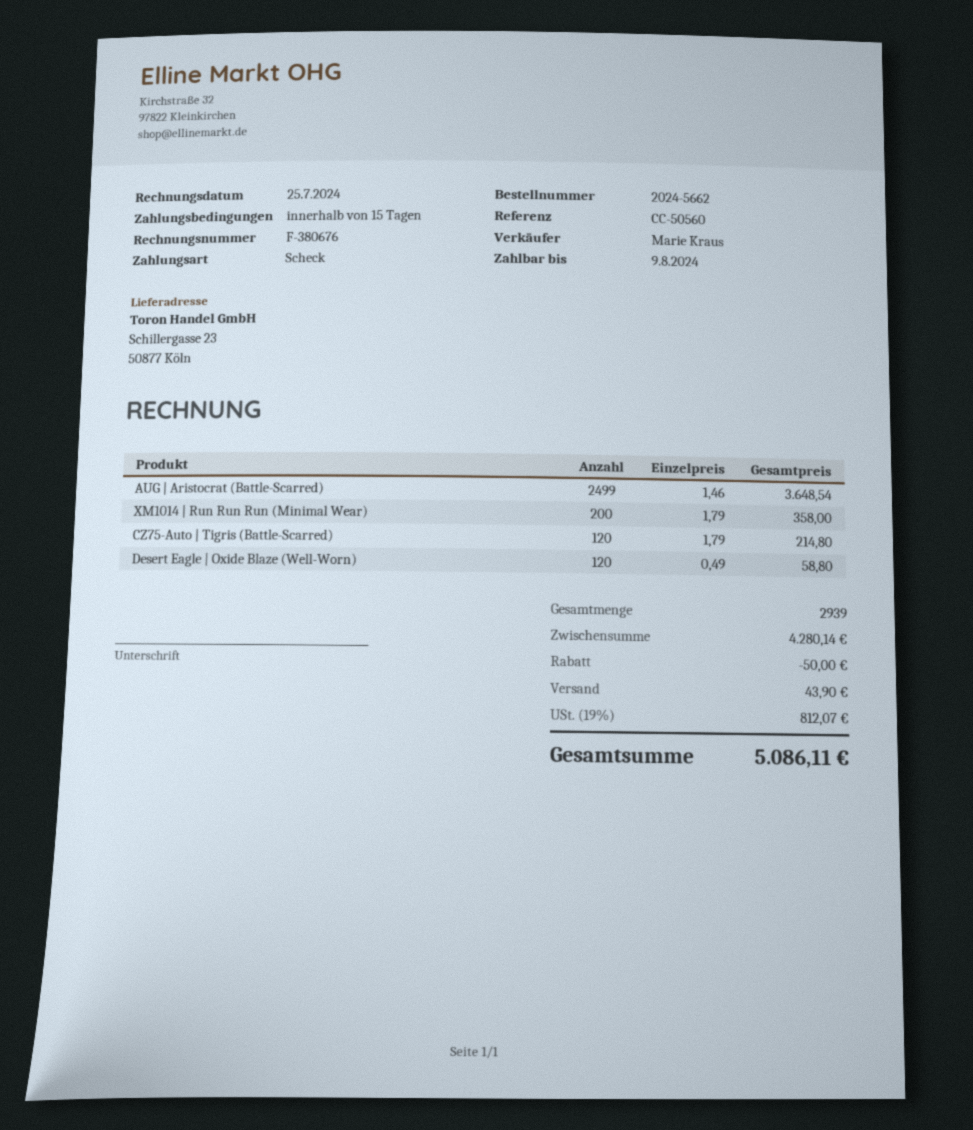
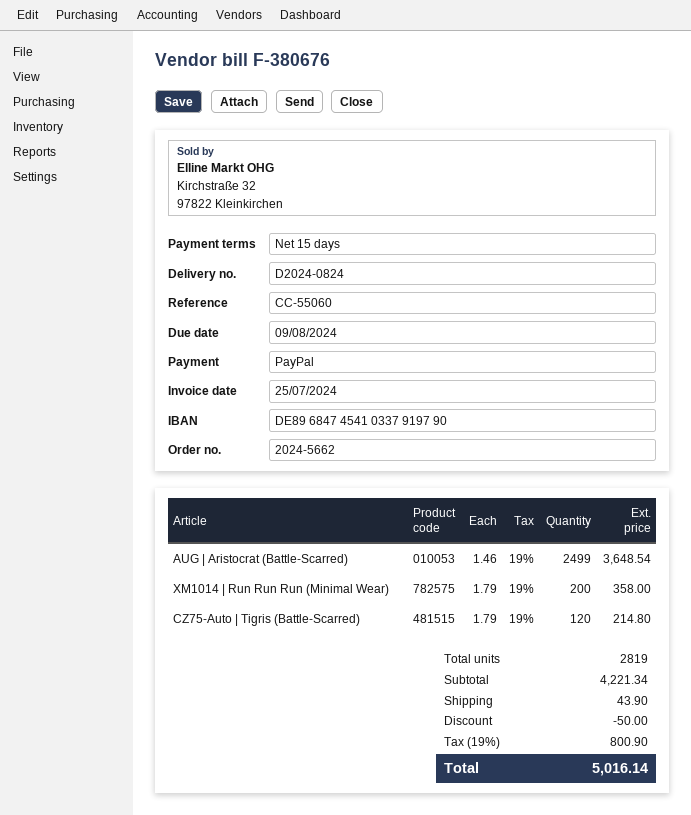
reference: CC-50560 -> CC-55060
payment method: cheque -> PayPal
Desert Eagle | Oxide Blaze (Well-Worn): 120 x 0.49 = 58.80 -> none
total quantity: 2939 -> 2819
subtotal: 4280.14 -> 4221.34
tax: 19% = 812.07 -> 19% = 800.90
total: 5086.11 -> 5016.14

